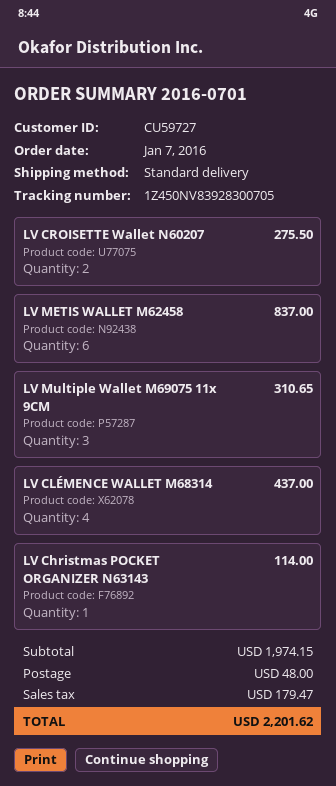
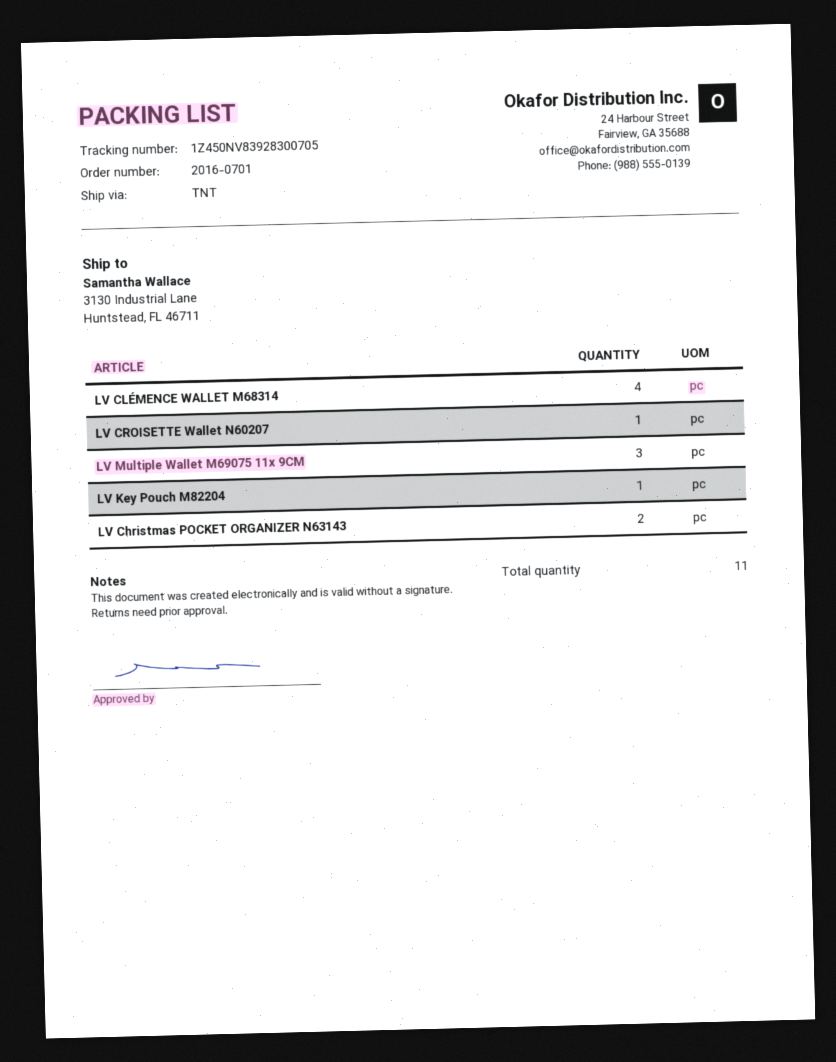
shipping method: standard -> TNT
LV CROISETTE Wallet N60207: 2 -> 1
LV METIS WALLET M62458: 6 -> none
LV Christmas POCKET ORGANIZER N63143: 1 -> 2
LV Key Pouch M82204: none -> 1

